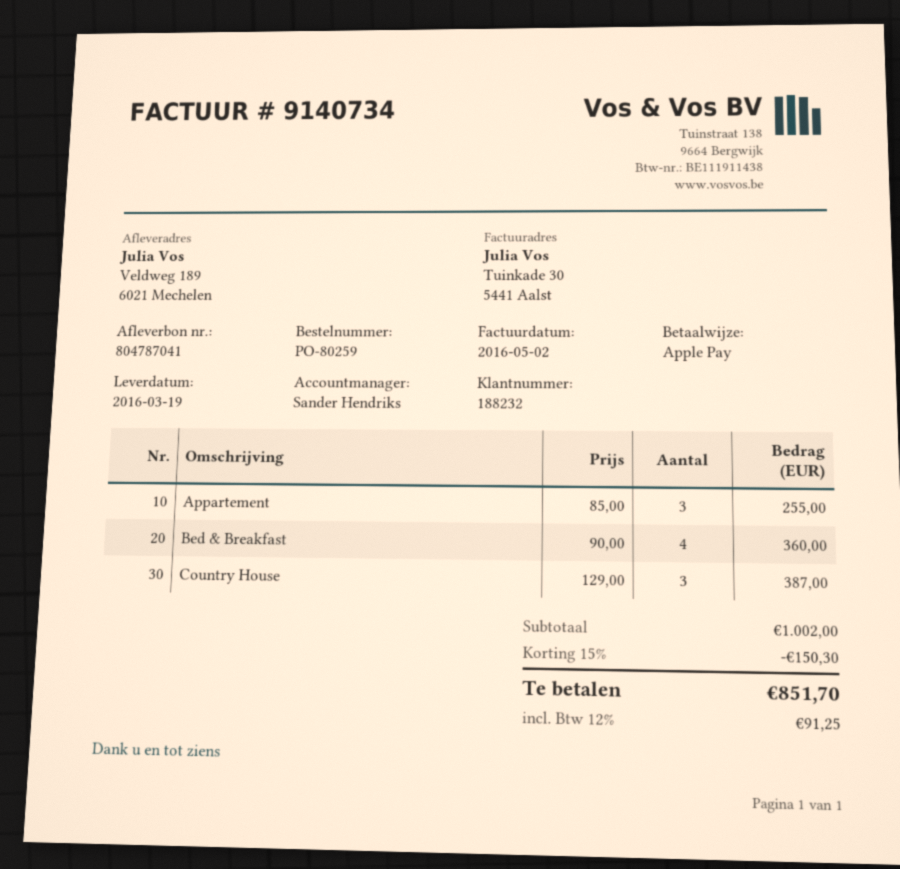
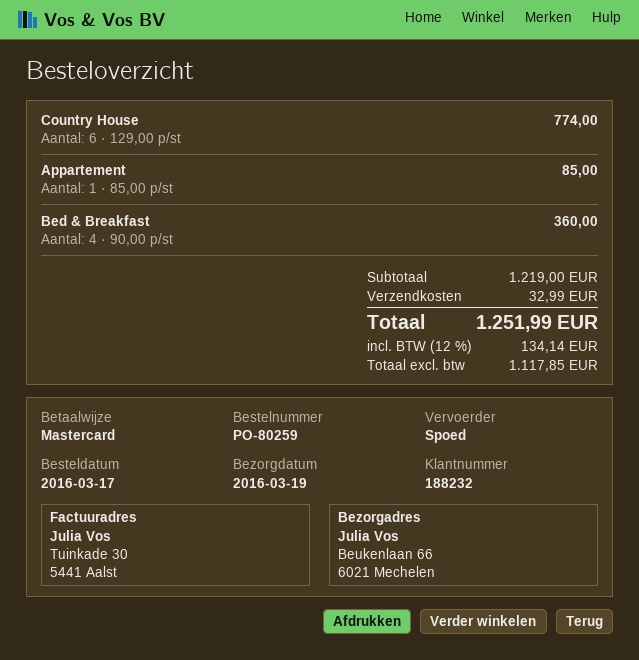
payment method: Apple Pay -> Mastercard
ship to: Veldweg 189, 6021 Mechelen -> Beukenlaan 66, 6021 Mechelen
Appartement: 3 x 85.00 = 255.00 -> 1 x 85.00 = 85.00
Country House: 3 x 129.00 = 387.00 -> 6 x 129.00 = 774.00
subtotal: 1002.00 -> 1219.00
discount: 15% = 150.30 -> none
shipping: none -> 32.99
tax: 12% = 91.25 -> 12% = 134.14
total: 851.70 -> 1251.99

